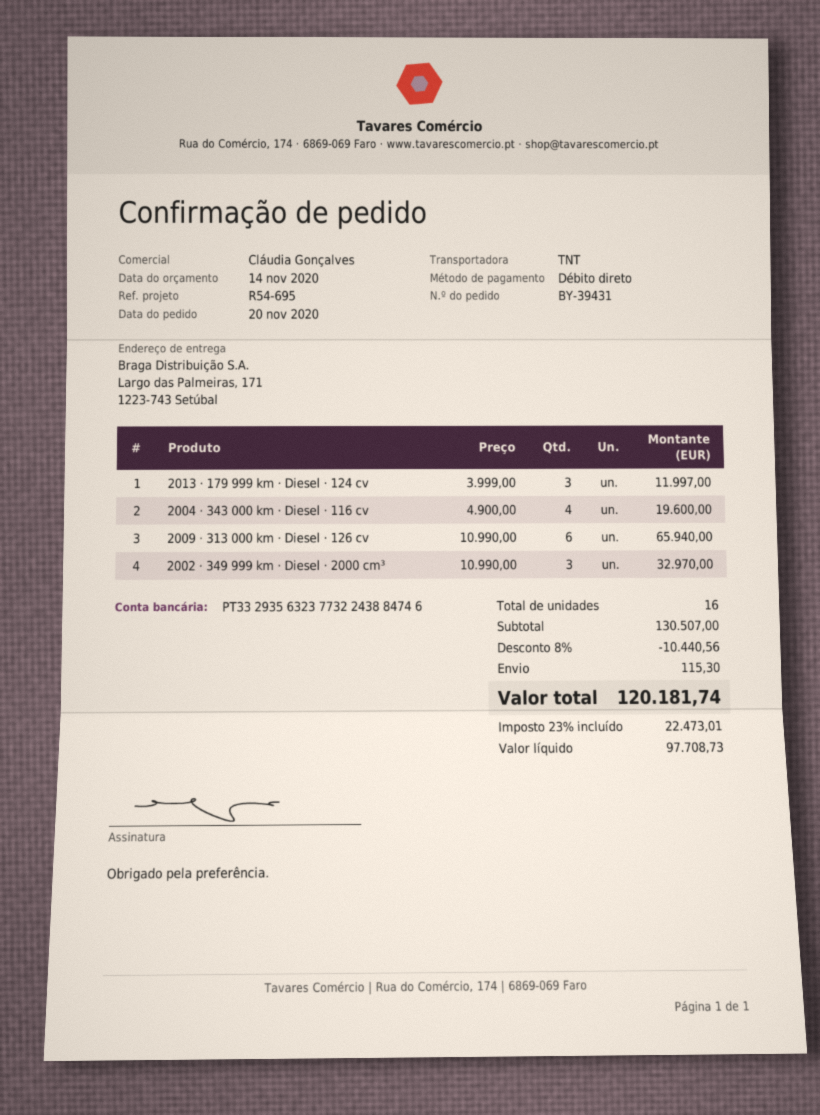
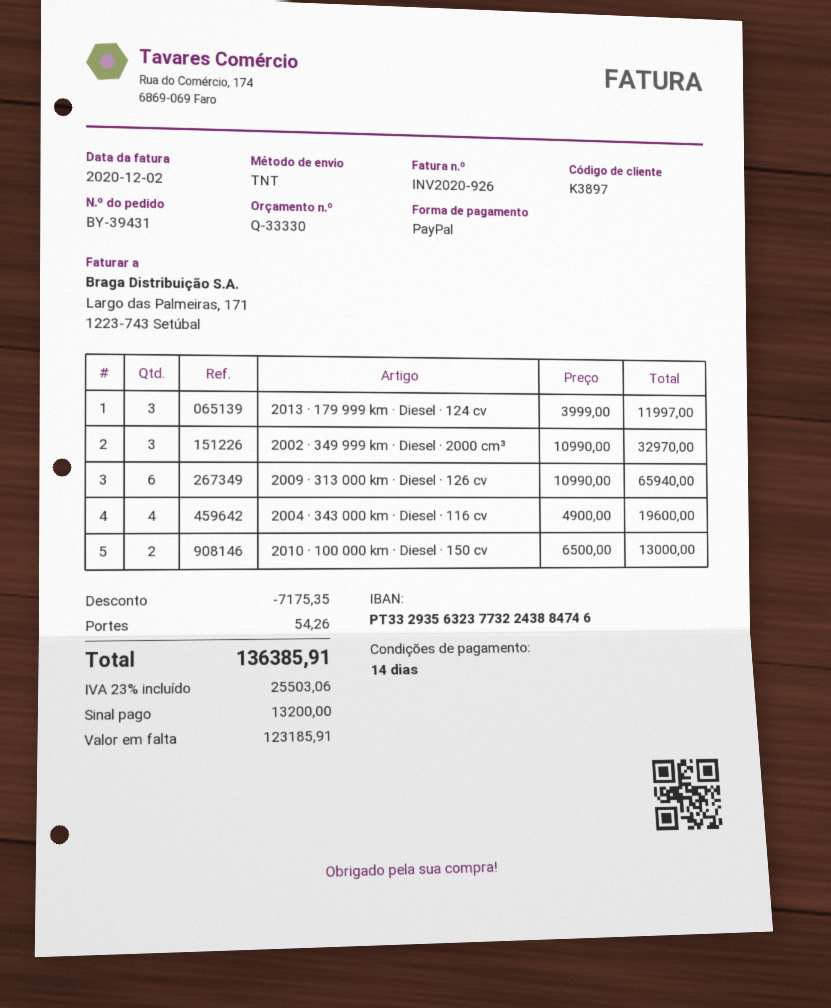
payment method: direct debit -> PayPal
2010 · 100 000 km · Diesel · 150 cv: none -> 2 x 6500.00 = 13000.00
discount: 10440.56 -> 7175.35
shipping: 115.30 -> 54.26
tax: 23% = 22473.01 -> 23% = 25503.06
total: 120181.74 -> 136385.91

